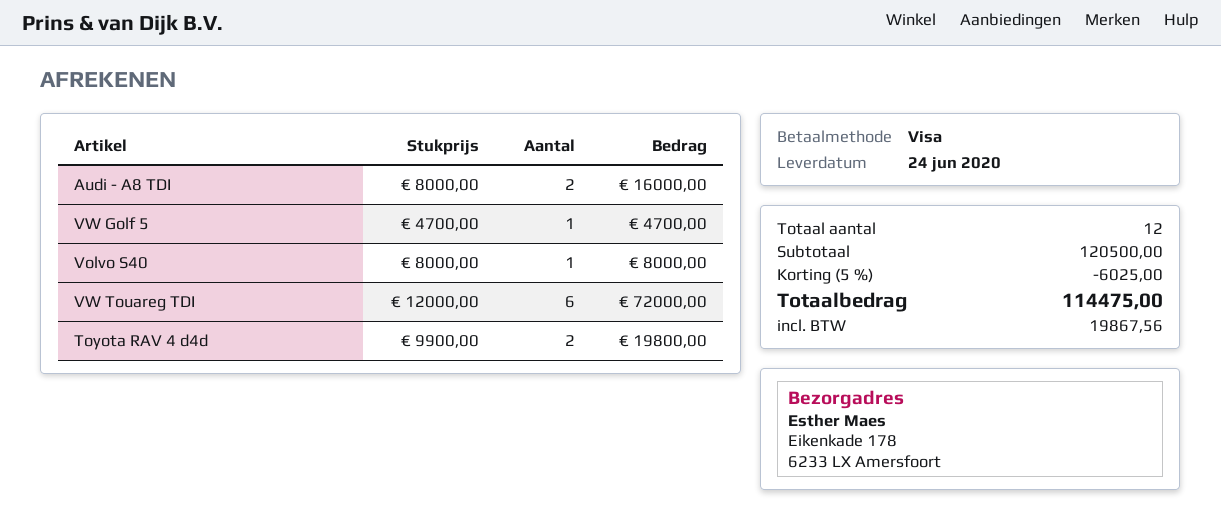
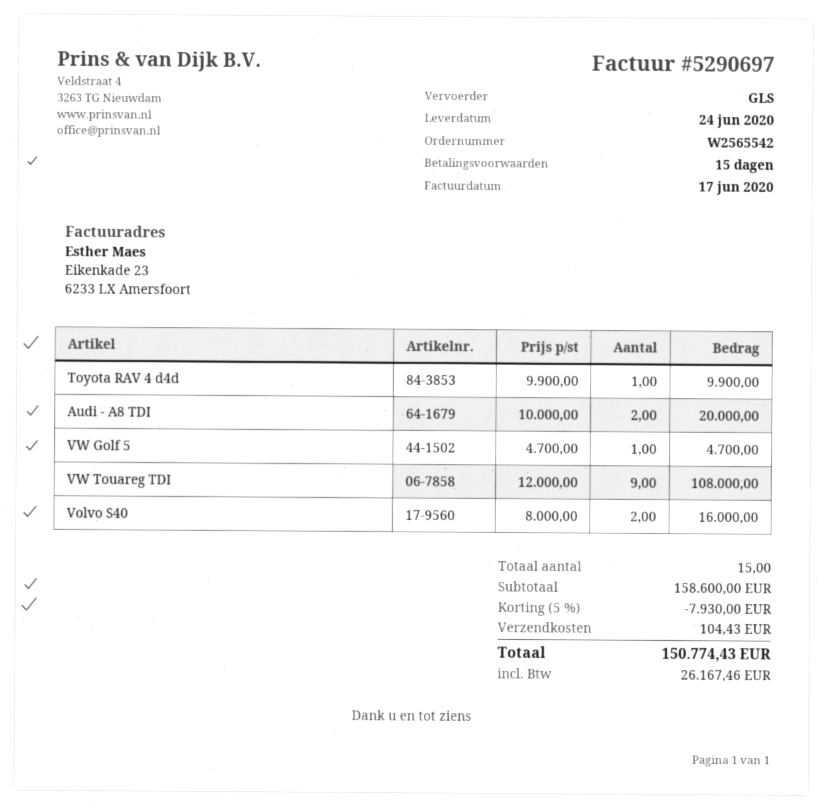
Audi - A8 TDI: 2 x 8000.00 = 16000.00 -> 2 x 10000.00 = 20000.00
Volvo S40: 1 x 8000.00 = 8000.00 -> 2 x 8000.00 = 16000.00
VW Touareg TDI: 6 x 12000.00 = 72000.00 -> 9 x 12000.00 = 108000.00
Toyota RAV 4 d4d: 2 x 9900.00 = 19800.00 -> 1 x 9900.00 = 9900.00
total quantity: 12 -> 15
subtotal: 120500.00 -> 158600.00
discount: 5% = 6025.00 -> 5% = 7930.00
shipping: none -> 104.43
tax: 19867.56 -> 26167.46
total: 114475.00 -> 150774.43

